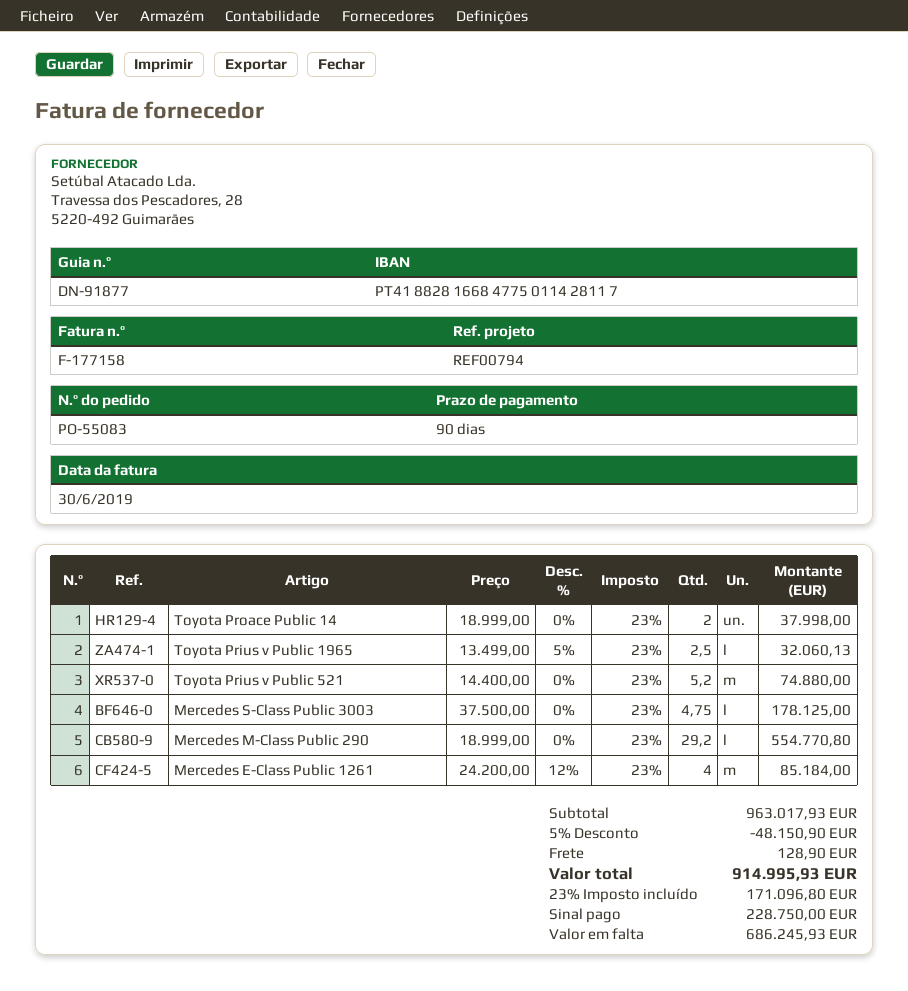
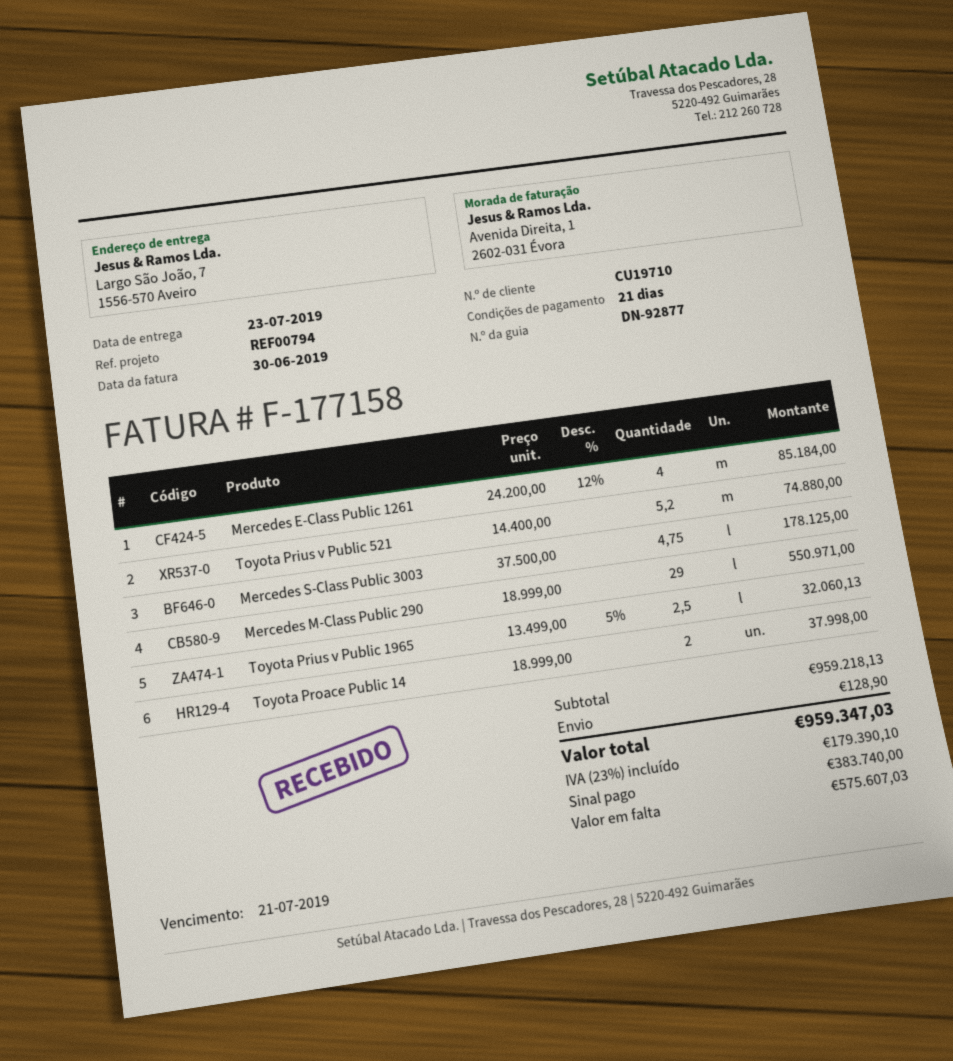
delivery note number: DN-91877 -> DN-92877
payment terms: 90 days -> 21 days
Mercedes M-Class Public 290: 29.2 x 18999.00 = 554770.80 -> 29 x 18999.00 = 550971.00
subtotal: 963017.93 -> 959218.13
discount: 5% = 48150.90 -> none
tax: 23% = 171096.80 -> 23% = 179390.10
total: 914995.93 -> 959347.03
deposit: 228750.00 -> 383740.00
balance: 686245.93 -> 575607.03

